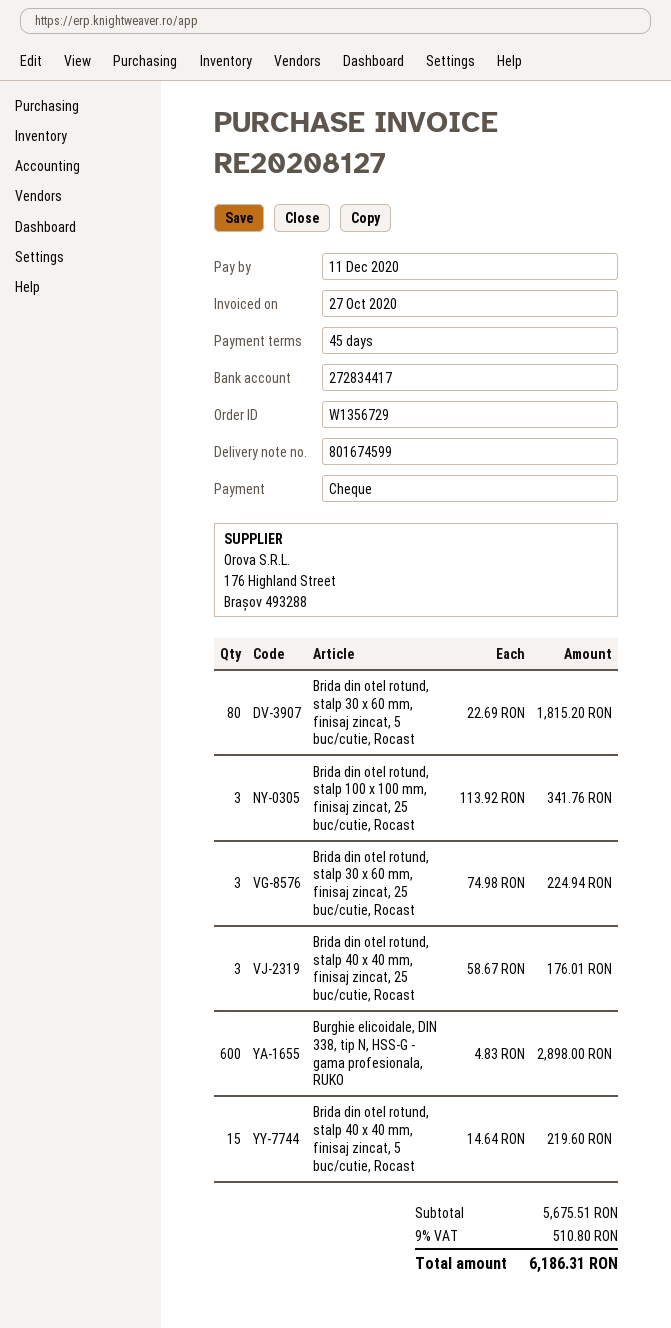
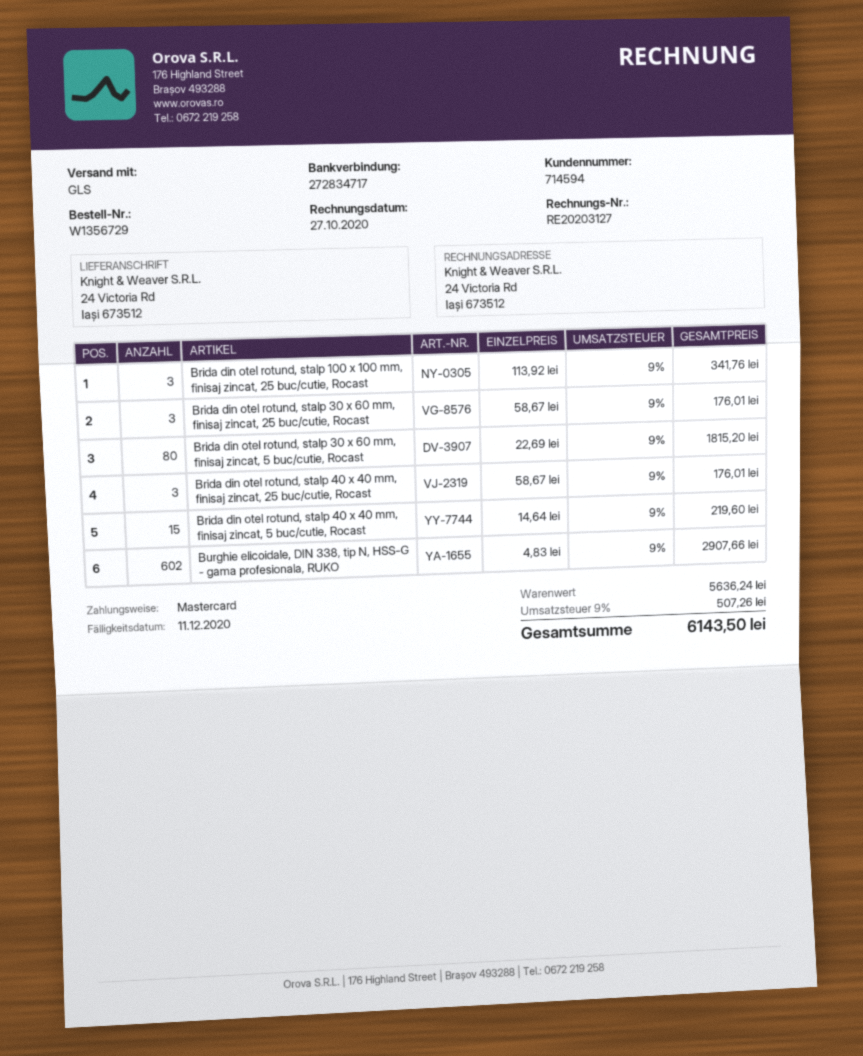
invoice number: RE20208127 -> RE20203127
payment method: cheque -> Mastercard
bank account: 272834417 -> 272834717
Brida din otel rotund, stalp 30 x 60 mm, finisaj zincat, 25 buc/cutie, Rocast: 3 x 74.98 = 224.94 -> 3 x 58.67 = 176.01
Burghie elicoidale, DIN 338, tip N, HSS-G - gama profesionala, RUKO: 600 x 4.83 = 2898.00 -> 602 x 4.83 = 2907.66
subtotal: 5675.51 -> 5636.24
tax: 9% = 510.80 -> 9% = 507.26
total: 6186.31 -> 6143.50

